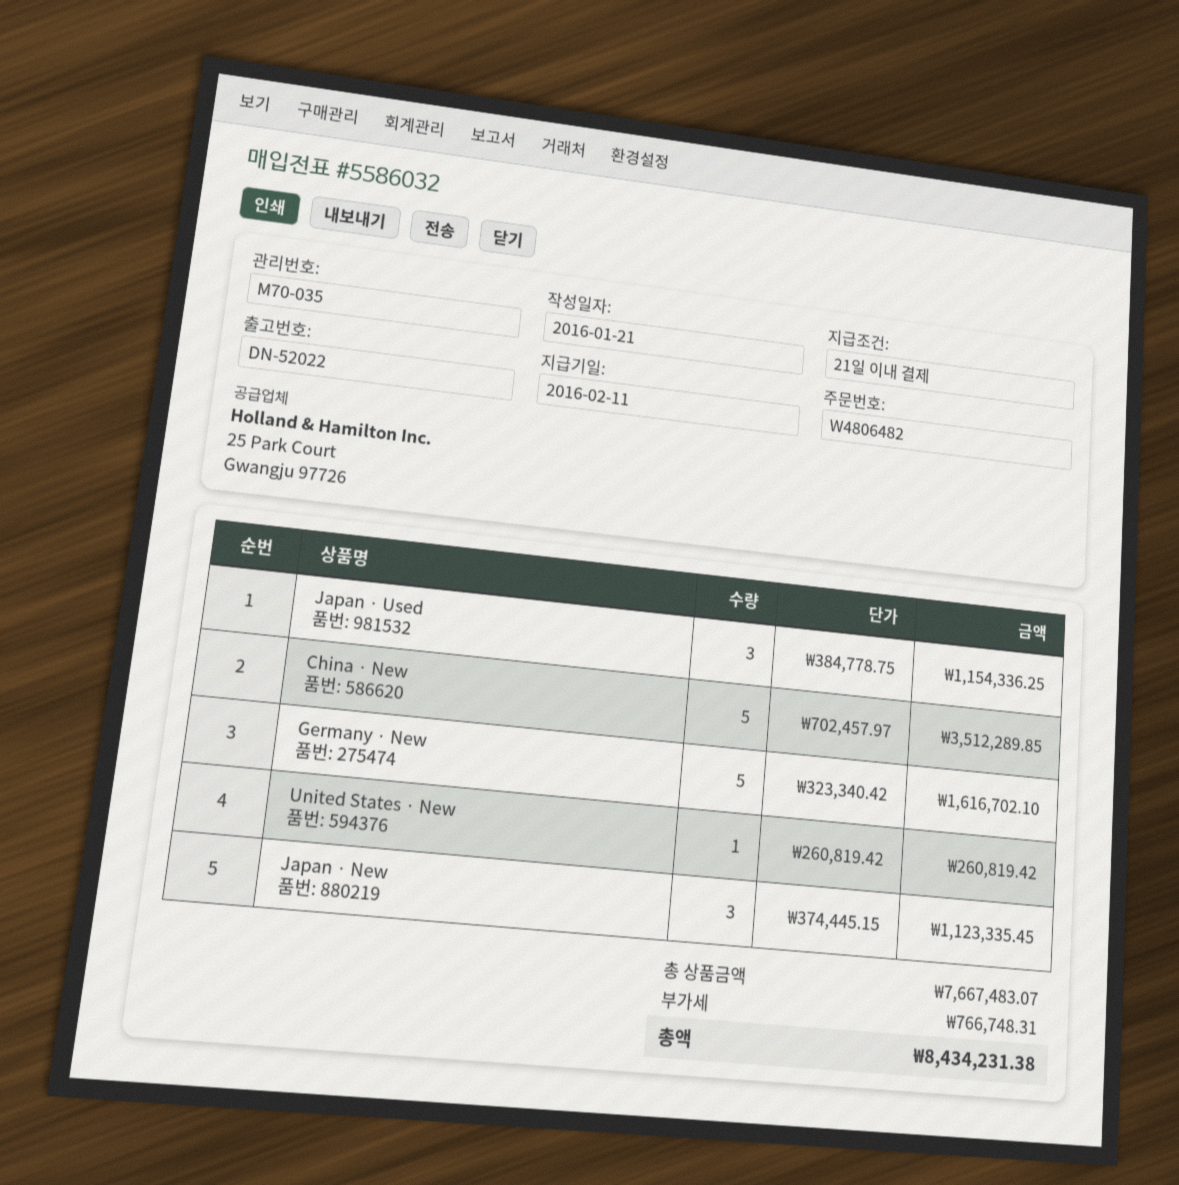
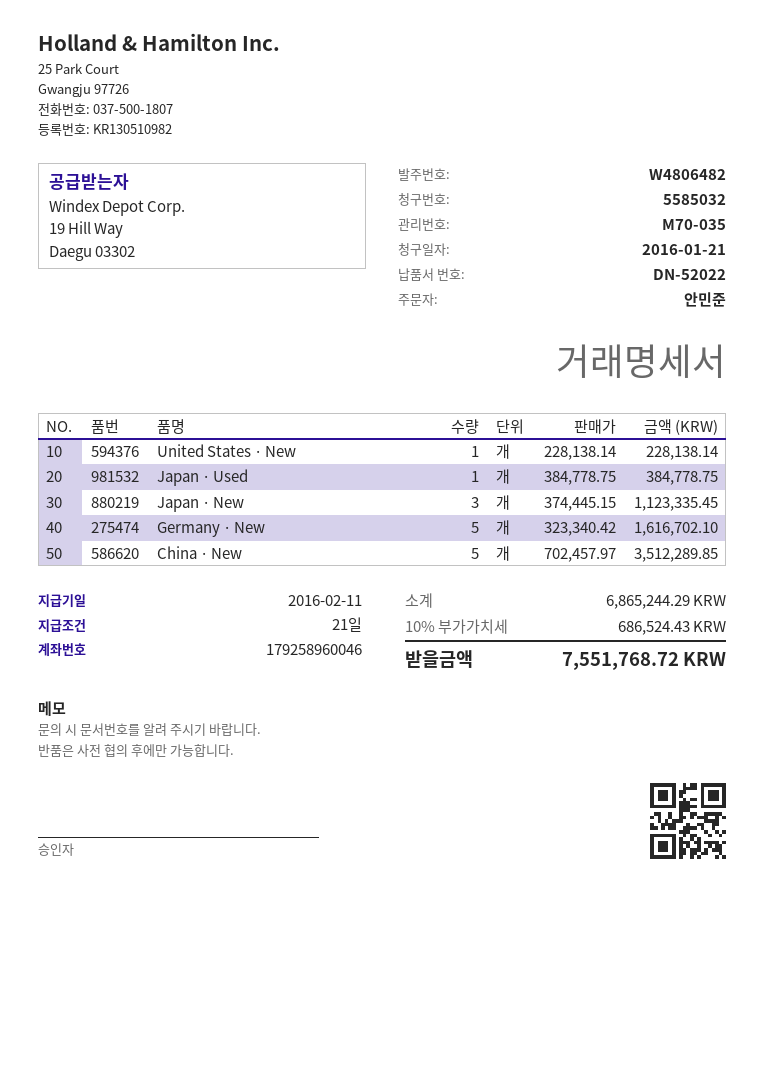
invoice number: 5586032 -> 5585032
Japan · Used: 3 x 384778.75 = 1154336.25 -> 1 x 384778.75 = 384778.75
United States · New: 1 x 260819.42 = 260819.42 -> 1 x 228138.14 = 228138.14
subtotal: 7667483.07 -> 6865244.29
tax: 766748.31 -> 686524.43
total: 8434231.38 -> 7551768.72

